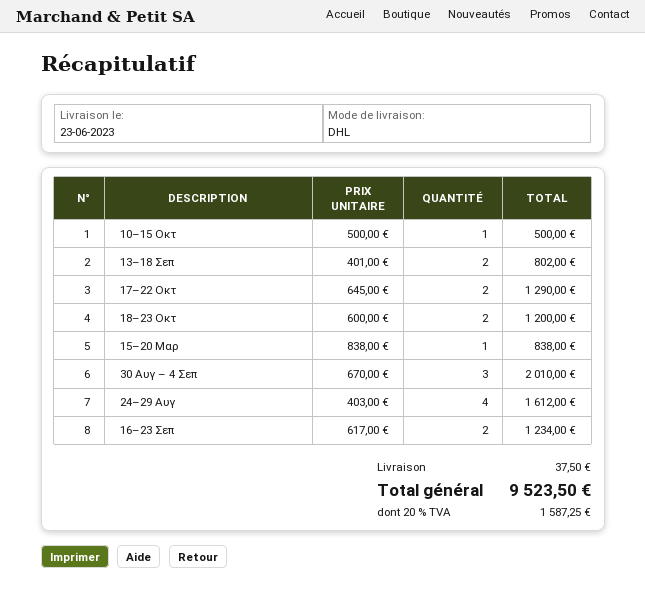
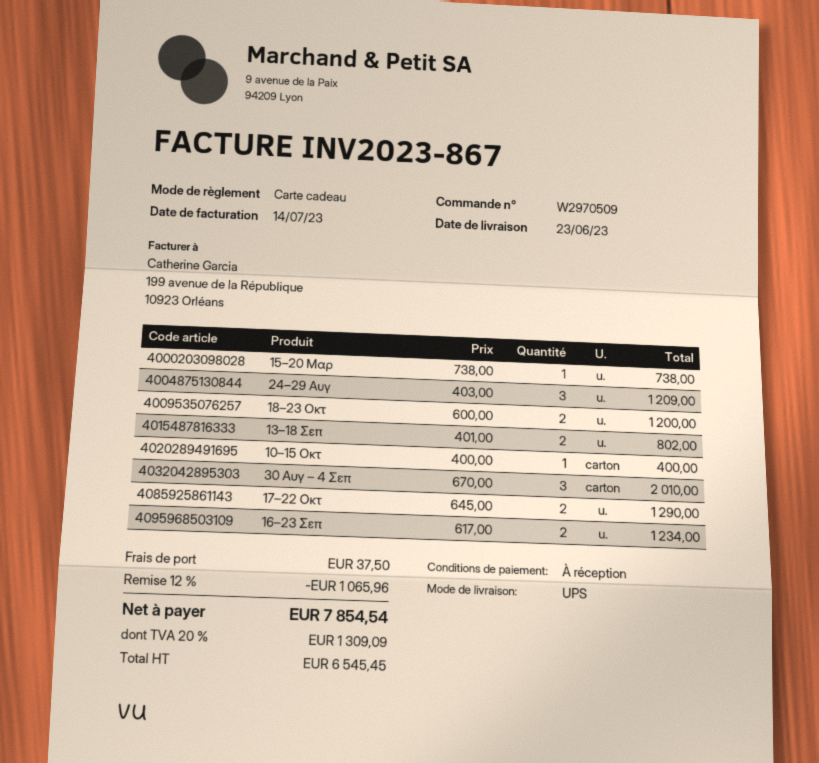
shipping method: DHL -> UPS
10–15 Οκτ: 1 x 500.00 = 500.00 -> 1 x 400.00 = 400.00
15–20 Μαρ: 1 x 838.00 = 838.00 -> 1 x 738.00 = 738.00
24–29 Αυγ: 4 x 403.00 = 1612.00 -> 3 x 403.00 = 1209.00
discount: none -> 12% = 1065.96
tax: 20% = 1587.25 -> 20% = 1309.09
total: 9523.50 -> 7854.54

